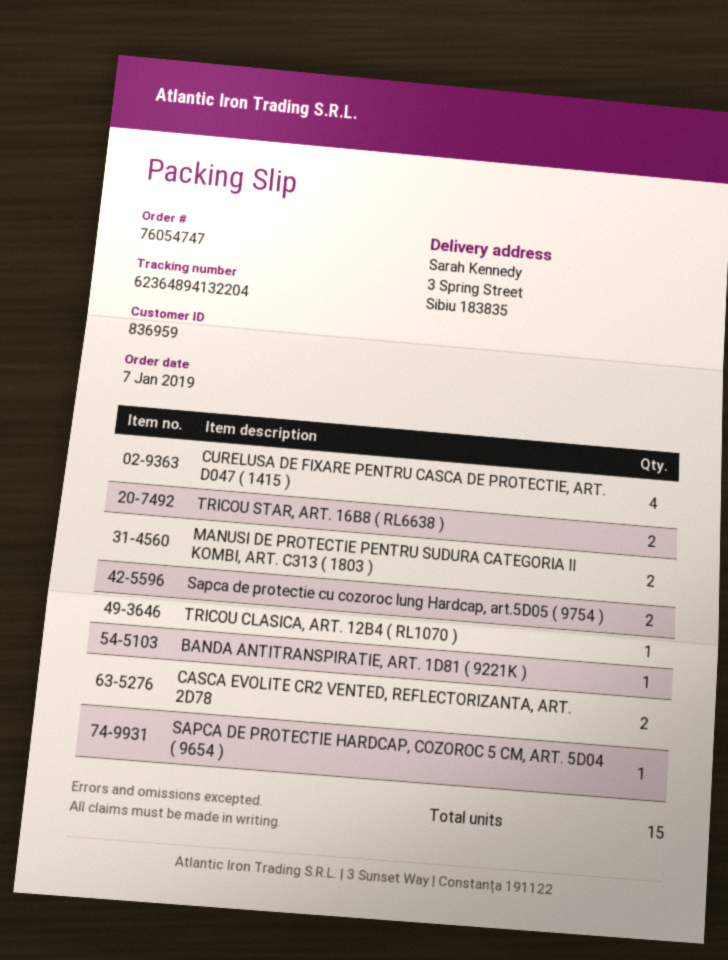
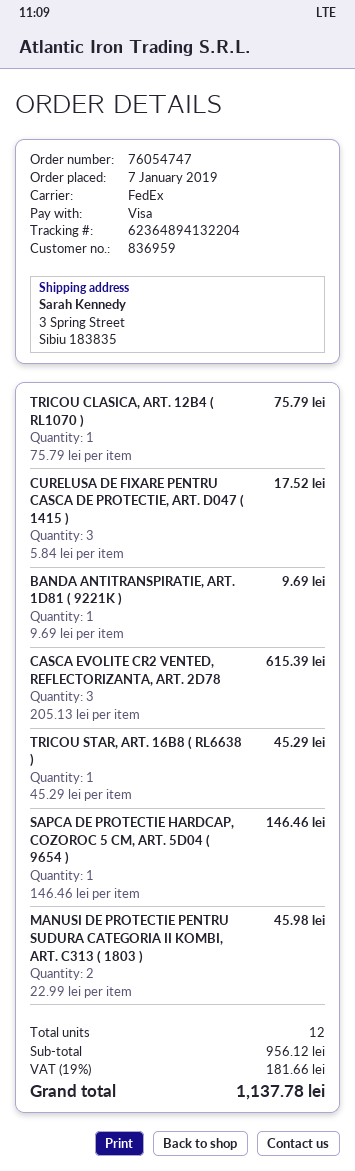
CURELUSA DE FIXARE PENTRU CASCA DE PROTECTIE, ART. D047 ( 1415 ): 4 -> 3
TRICOU STAR, ART. 16B8 ( RL6638 ): 2 -> 1
Sapca de protectie cu cozoroc lung Hardcap, art.5D05 ( 9754 ): 2 -> none
CASCA EVOLITE CR2 VENTED, REFLECTORIZANTA, ART. 2D78: 2 -> 3
total quantity: 15 -> 12

